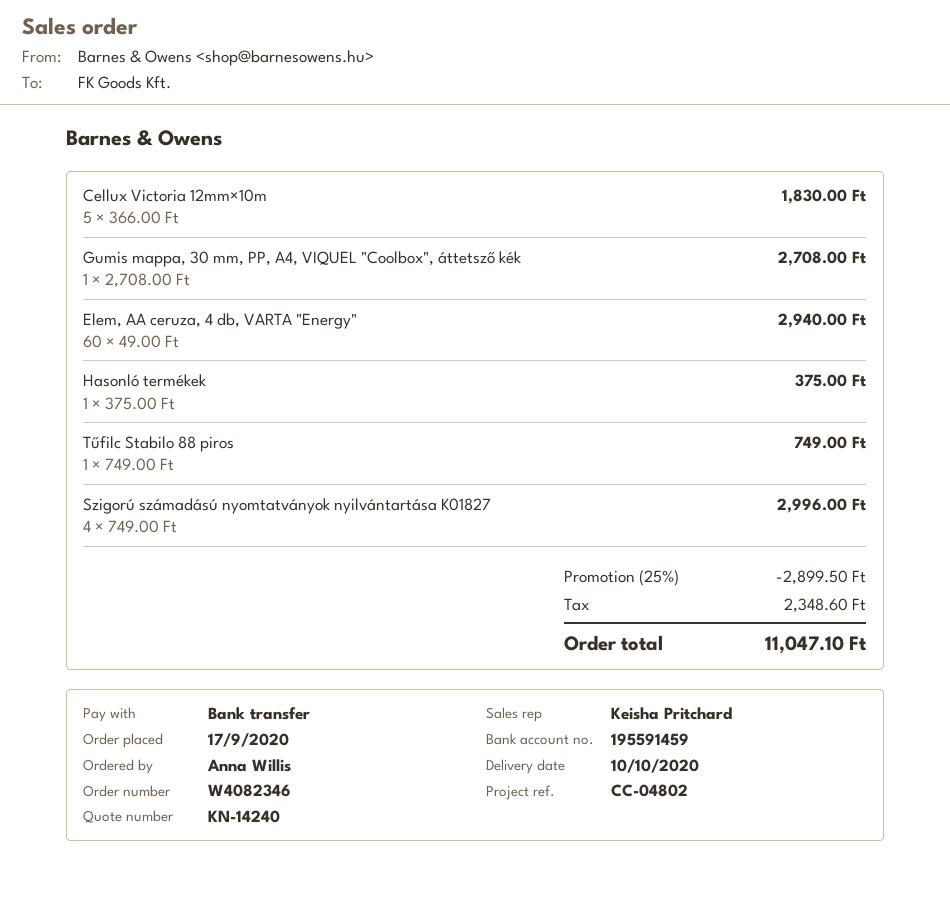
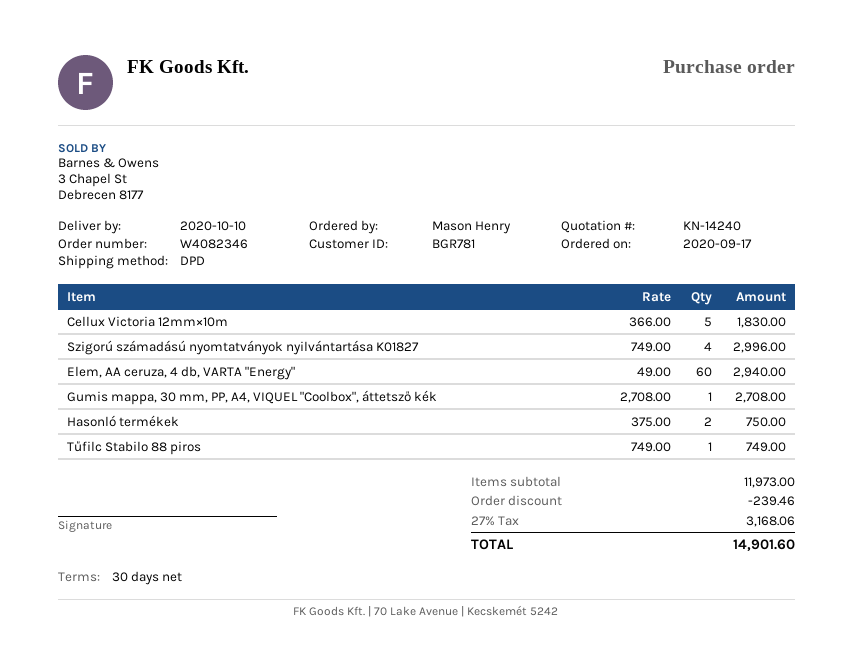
ordered by: Anna Willis -> Mason Henry
Hasonló termékek: 1 x 375.00 = 375.00 -> 2 x 375.00 = 750.00
discount: 2899.50 -> 239.46
tax: 2348.60 -> 3168.06
total: 11047.10 -> 14901.60

